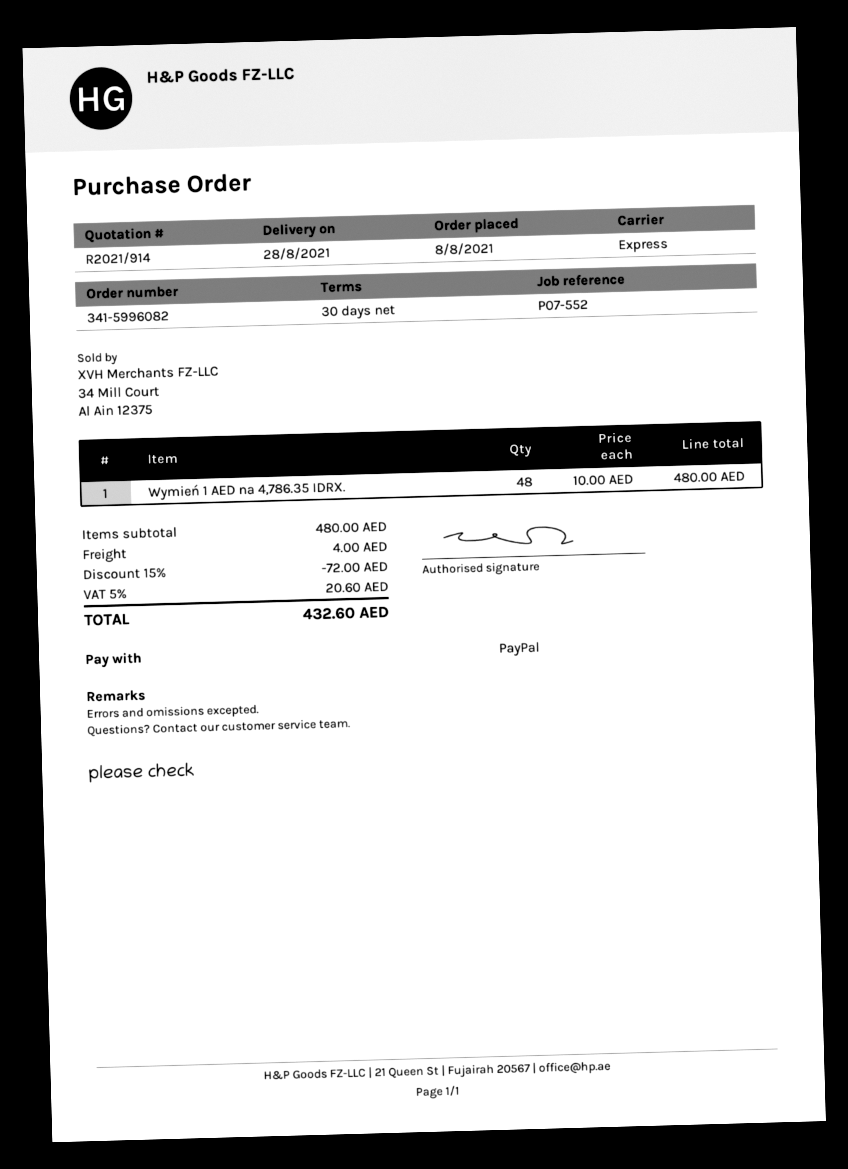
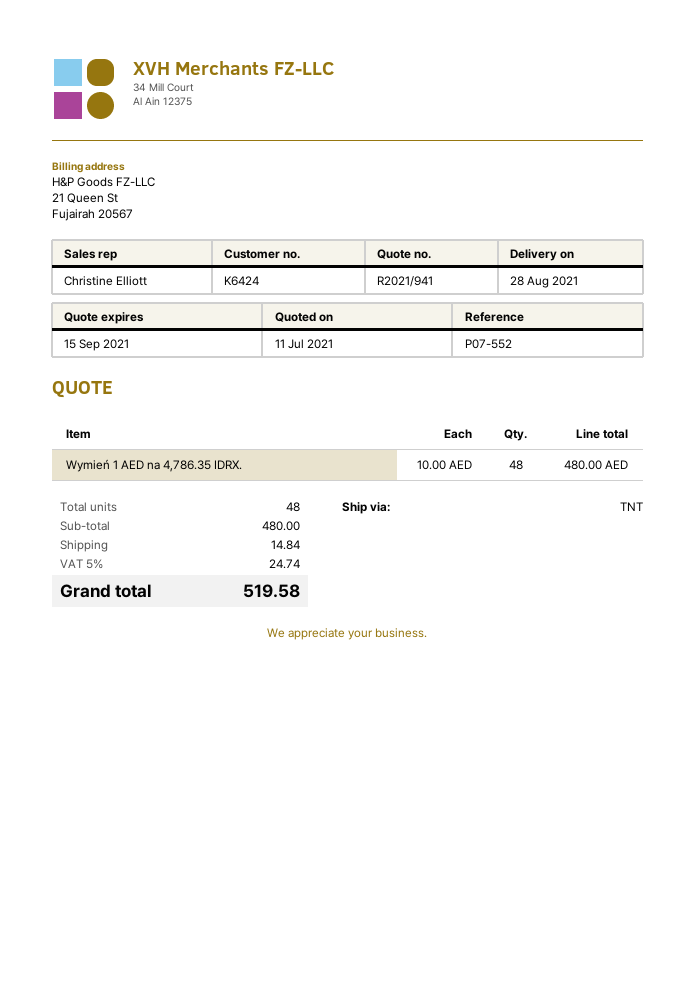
quote number: R2021/914 -> R2021/941
shipping method: express -> TNT
discount: 15% = 72.00 -> none
shipping: 4.00 -> 14.84
tax: 5% = 20.60 -> 5% = 24.74
total: 432.60 -> 519.58

